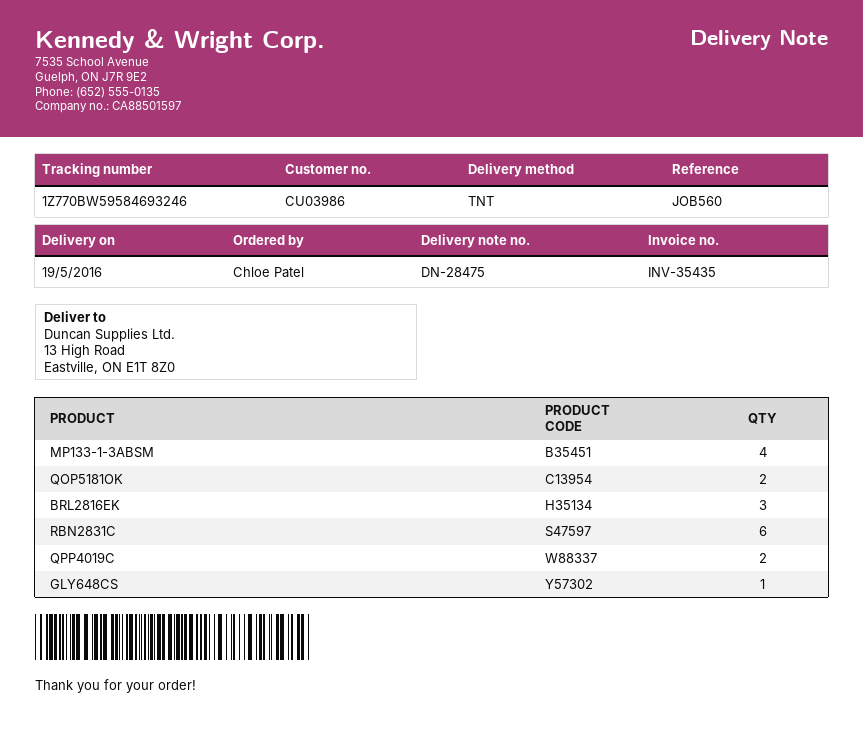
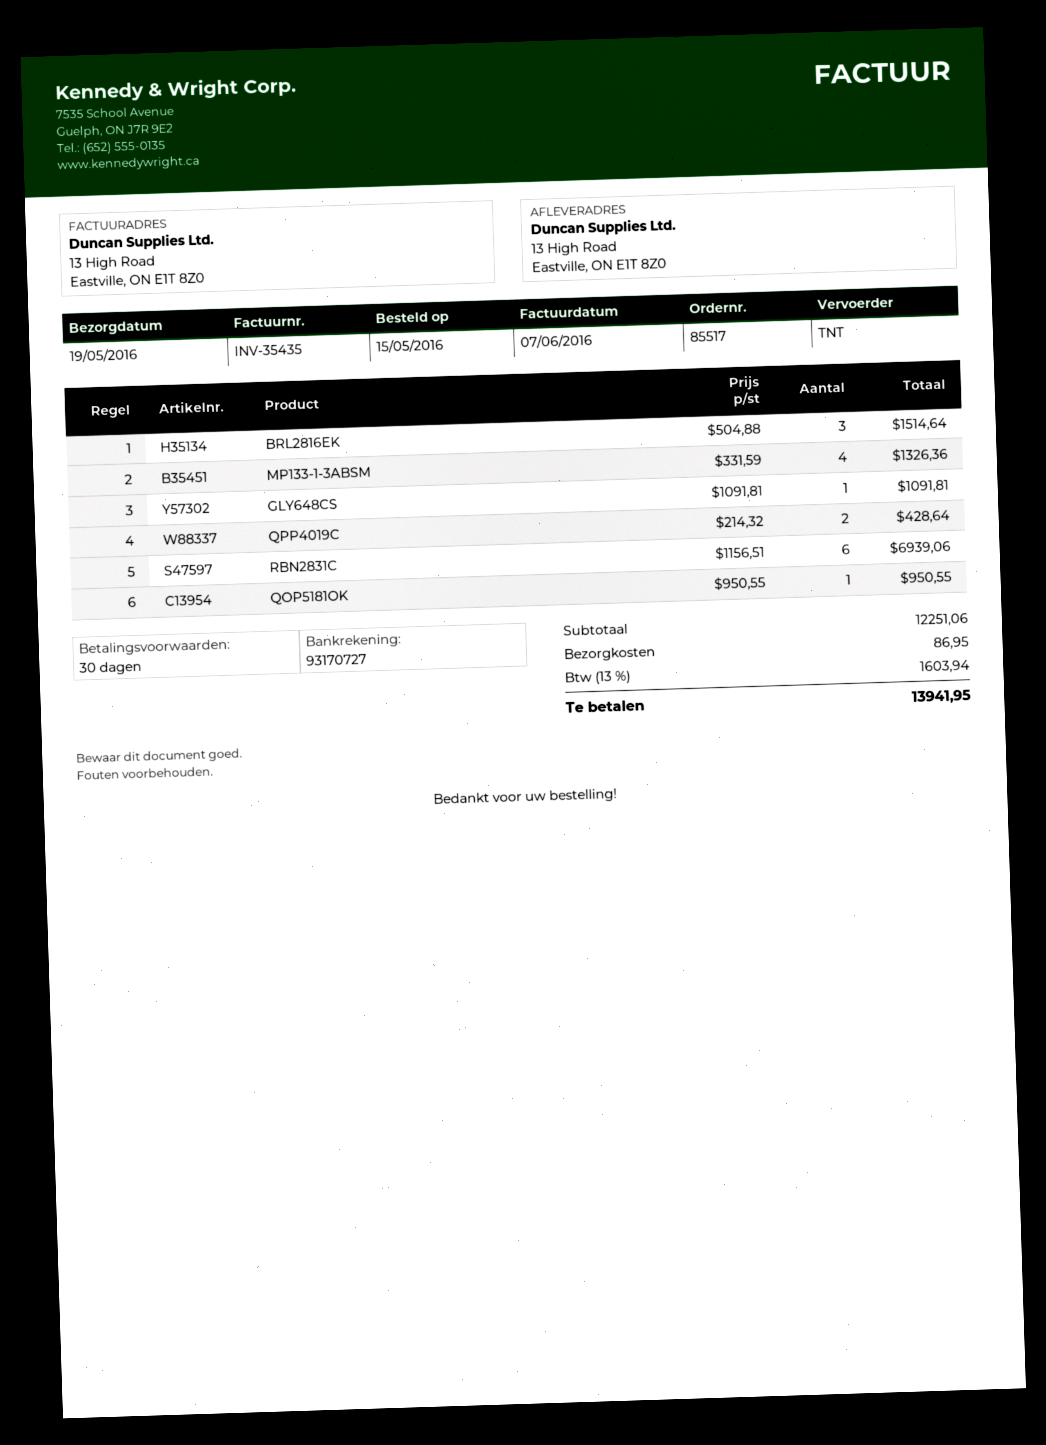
QOP5181OK: 2 -> 1

